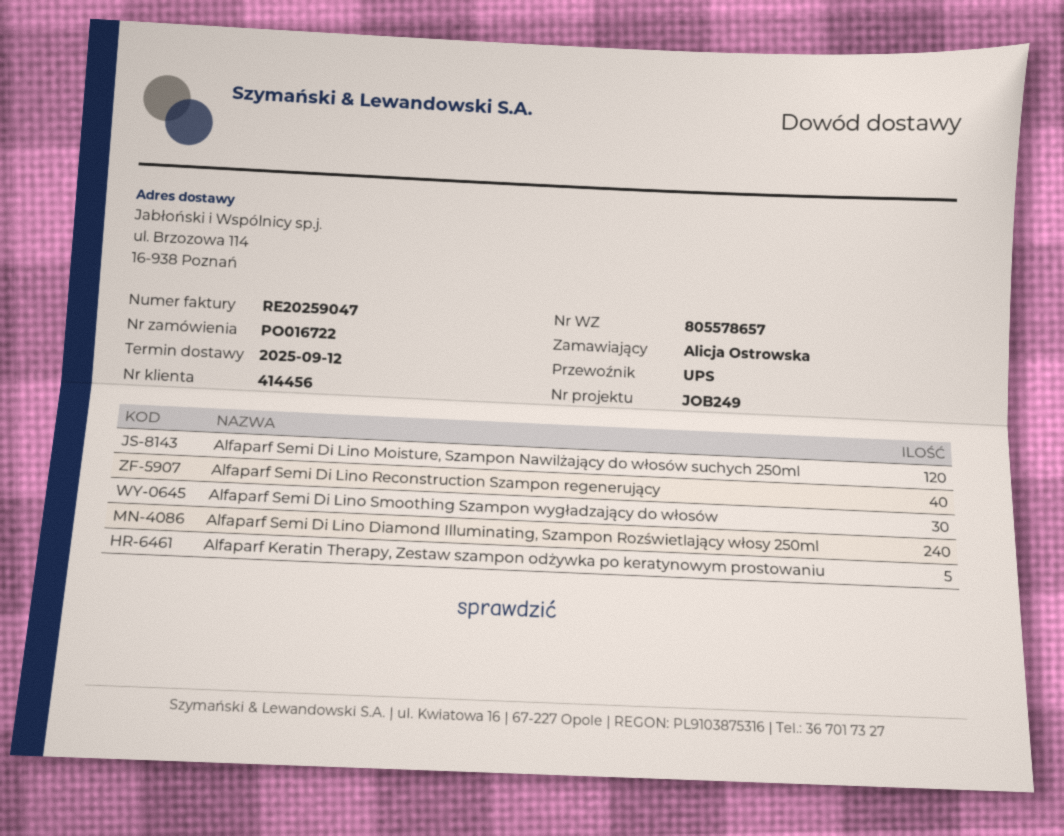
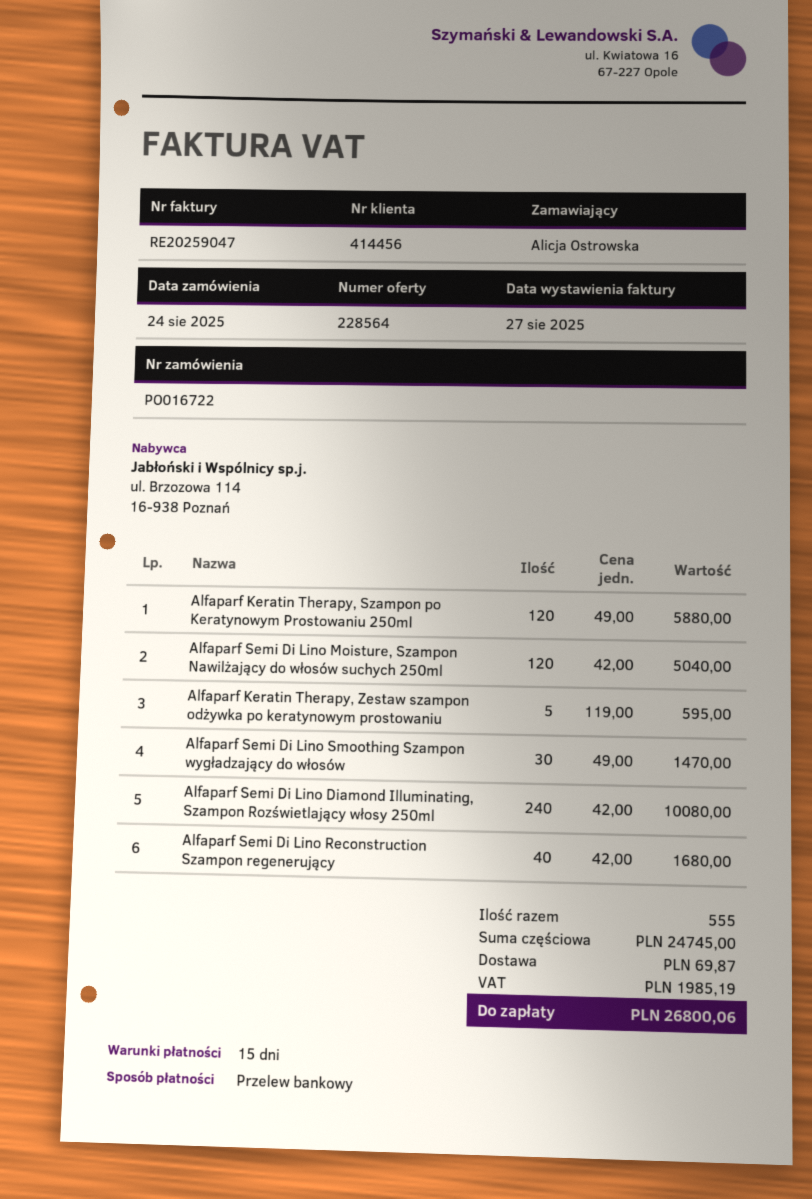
Alfaparf Keratin Therapy, Szampon po Keratynowym Prostowaniu 250ml: none -> 120

